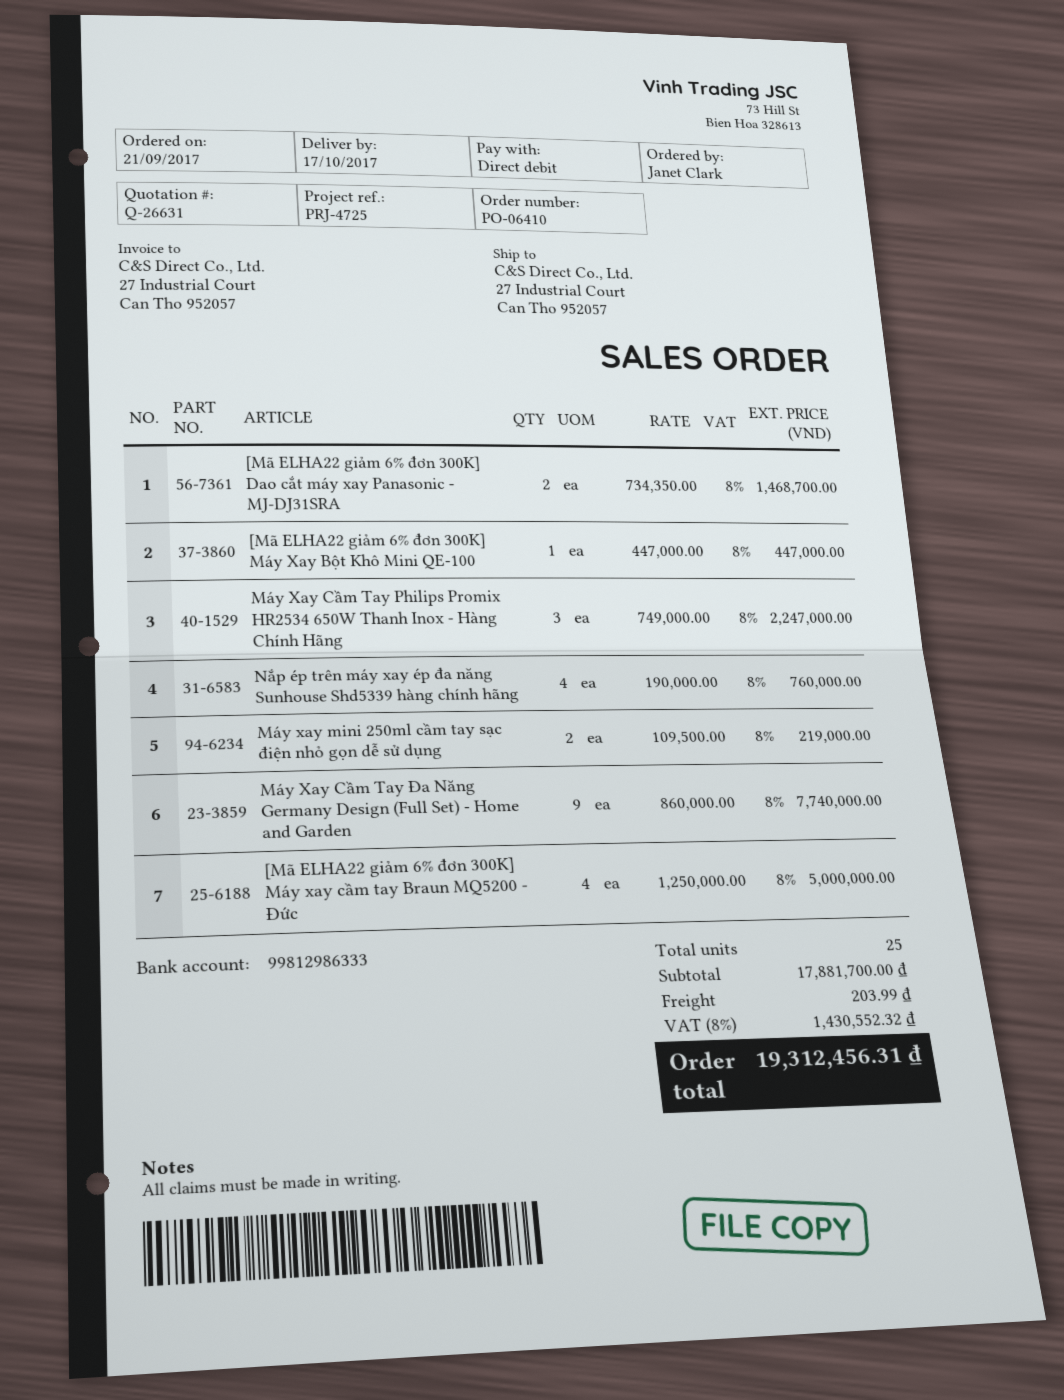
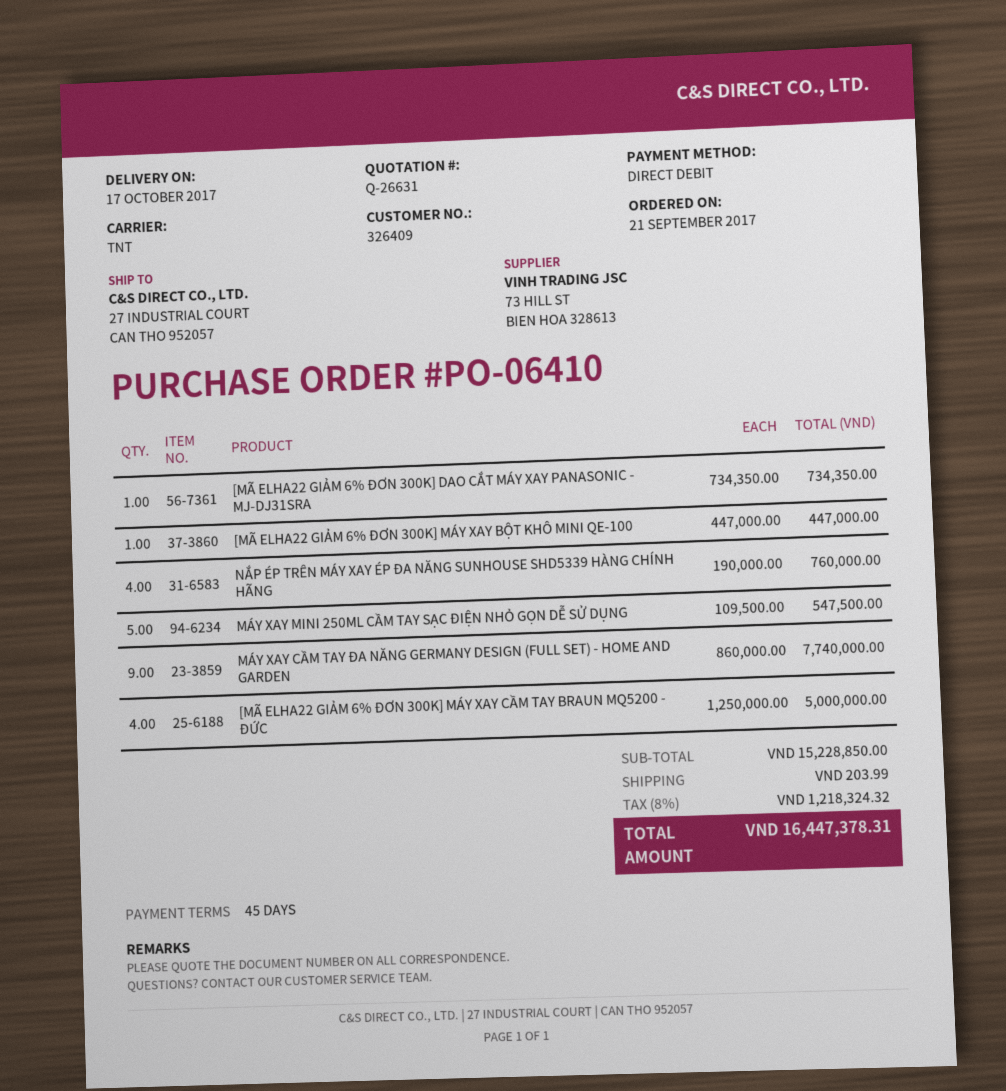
[Mã ELHA22 giảm 6% đơn 300K] Dao cắt máy xay Panasonic - MJ-DJ31SRA: 2 x 734350.00 = 1468700.00 -> 1 x 734350.00 = 734350.00
Máy Xay Cầm Tay Philips Promix HR2534 650W Thanh Inox - Hàng Chính Hãng: 3 x 749000.00 = 2247000.00 -> none
Máy xay mini 250ml cầm tay sạc điện nhỏ gọn dễ sử dụng: 2 x 109500.00 = 219000.00 -> 5 x 109500.00 = 547500.00
subtotal: 17881700.00 -> 15228850.00
tax: 8% = 1430552.32 -> 8% = 1218324.32
total: 19312456.31 -> 16447378.31

